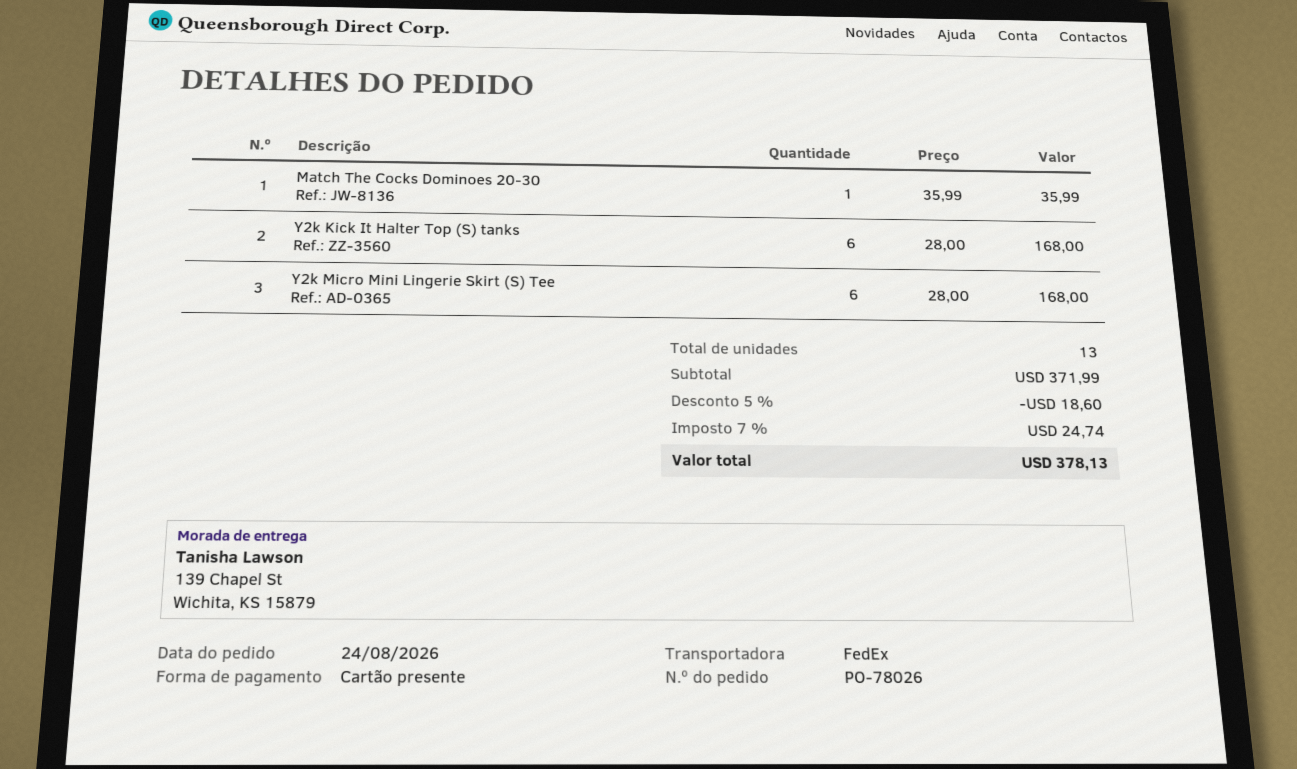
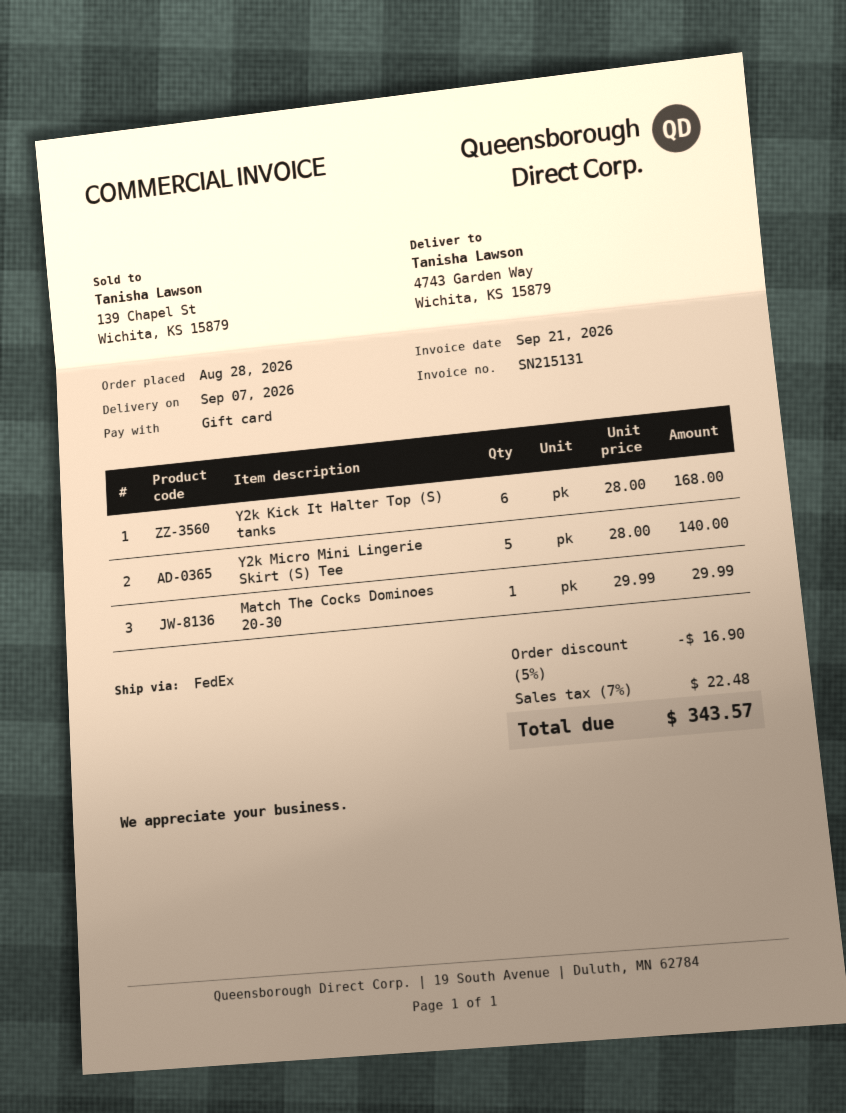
order date: 2026-08-24 -> 2026-08-28
ship to: 139 Chapel St, Wichita, KS 15879 -> 4743 Garden Way, Wichita, KS 15879
Match The Cocks Dominoes 20-30: 1 x 35.99 = 35.99 -> 1 x 29.99 = 29.99
Y2k Micro Mini Lingerie Skirt (S) Tee: 6 x 28.00 = 168.00 -> 5 x 28.00 = 140.00
discount: 5% = 18.60 -> 5% = 16.90
tax: 7% = 24.74 -> 7% = 22.48
total: 378.13 -> 343.57

